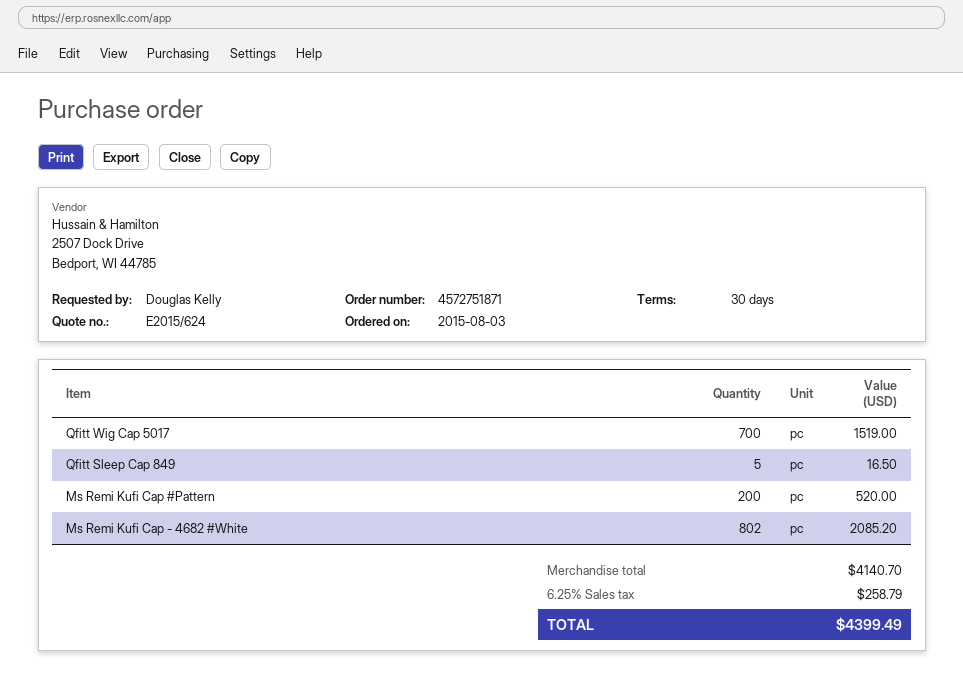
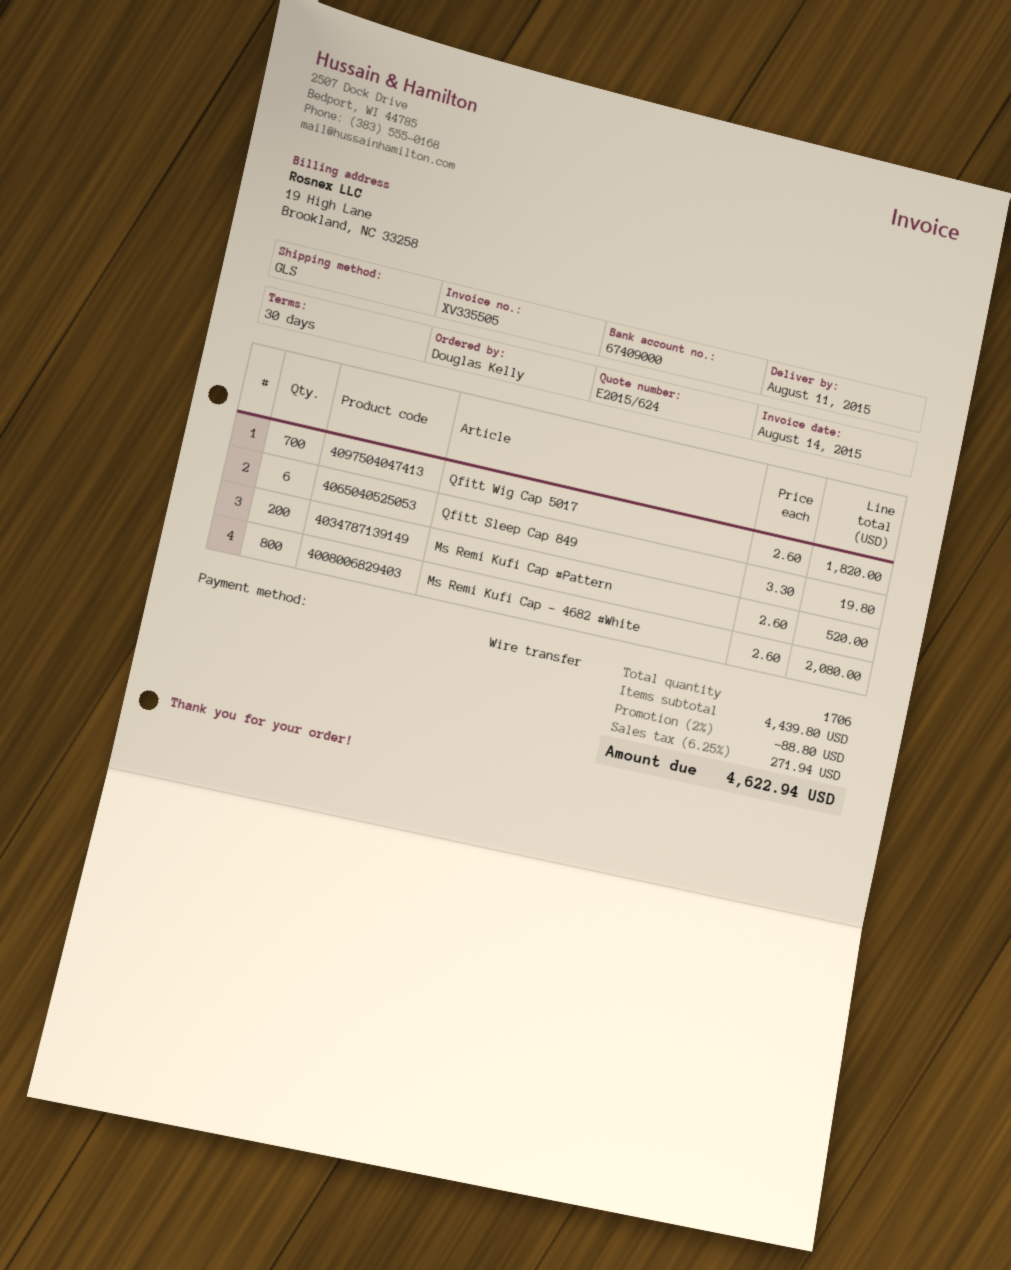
Qfitt Wig Cap 5017: 700 for 1519.00 -> 700 for 1820.00
Qfitt Sleep Cap 849: 5 for 16.50 -> 6 for 19.80
Ms Remi Kufi Cap - 4682 #White: 802 for 2085.20 -> 800 for 2080.00
subtotal: 4140.70 -> 4439.80
discount: none -> 2% = 88.80
tax: 6.25% = 258.79 -> 6.25% = 271.94
total: 4399.49 -> 4622.94

